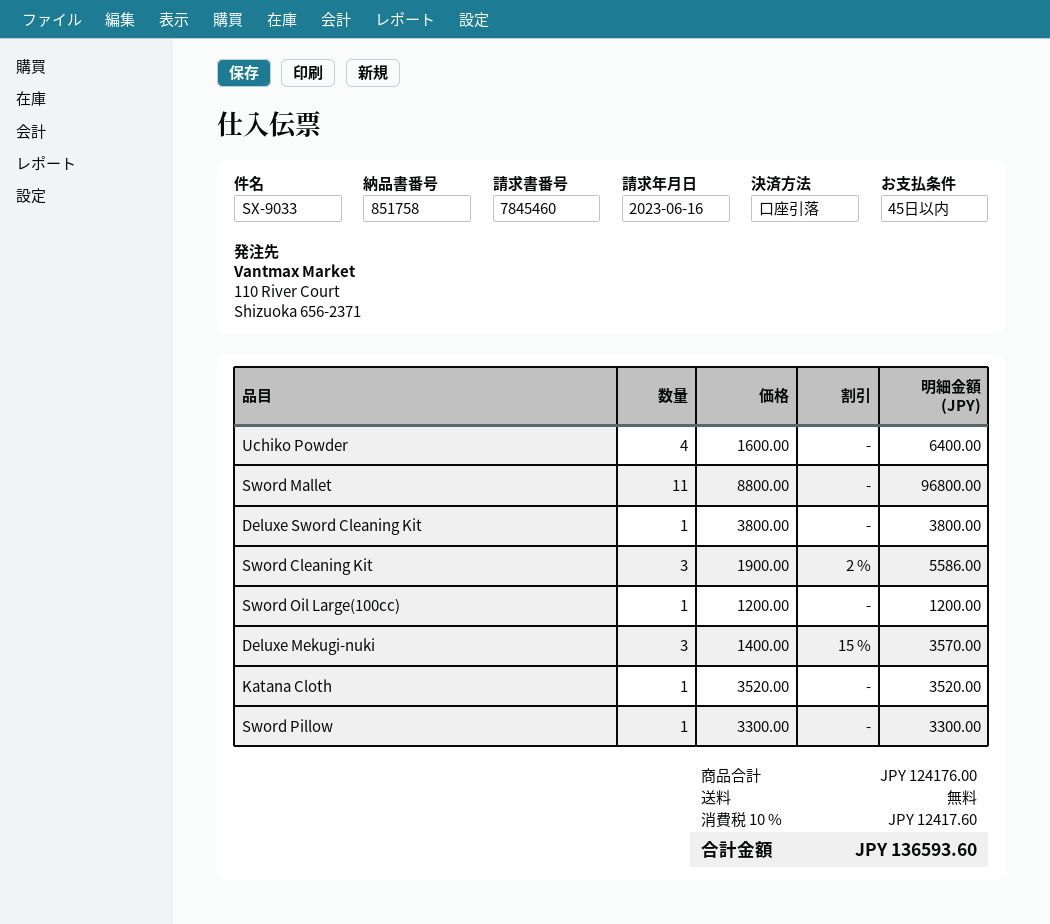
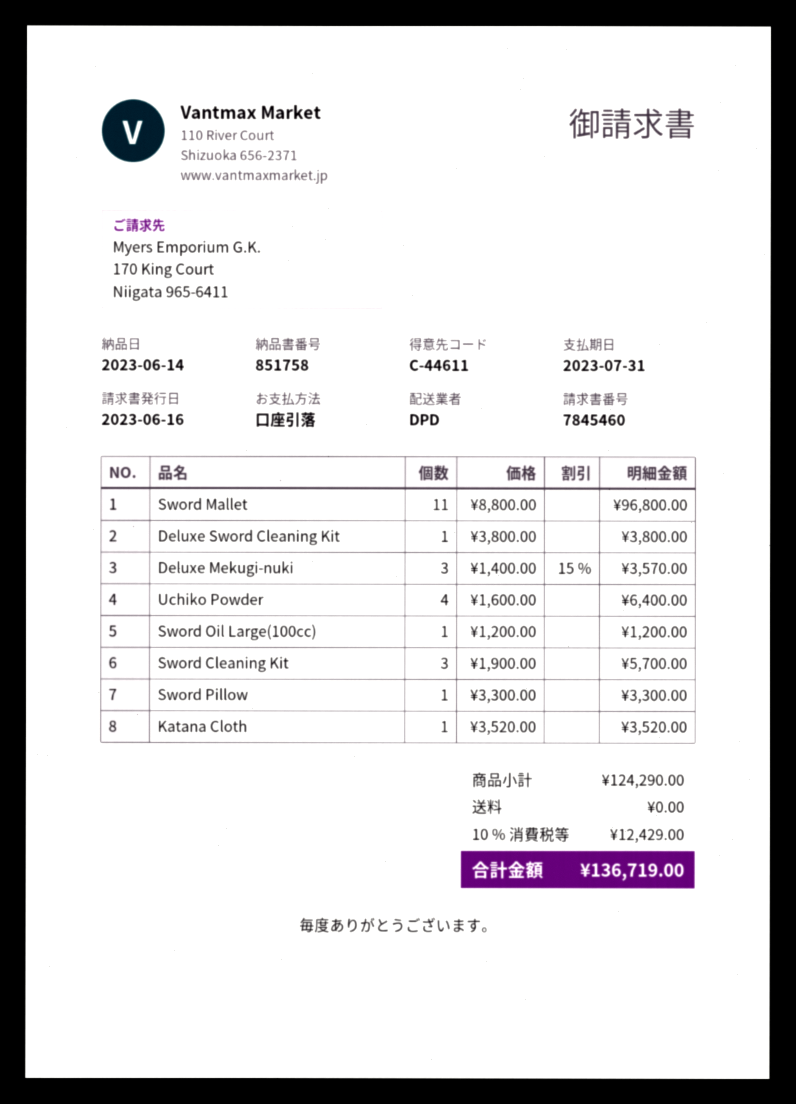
Sword Cleaning Kit: 3 x 1900.00 - 2% = 5586.00 -> 3 x 1900.00 = 5700.00
subtotal: 124176.00 -> 124290.00
tax: 10% = 12417.60 -> 10% = 12429.00
total: 136593.60 -> 136719.00

